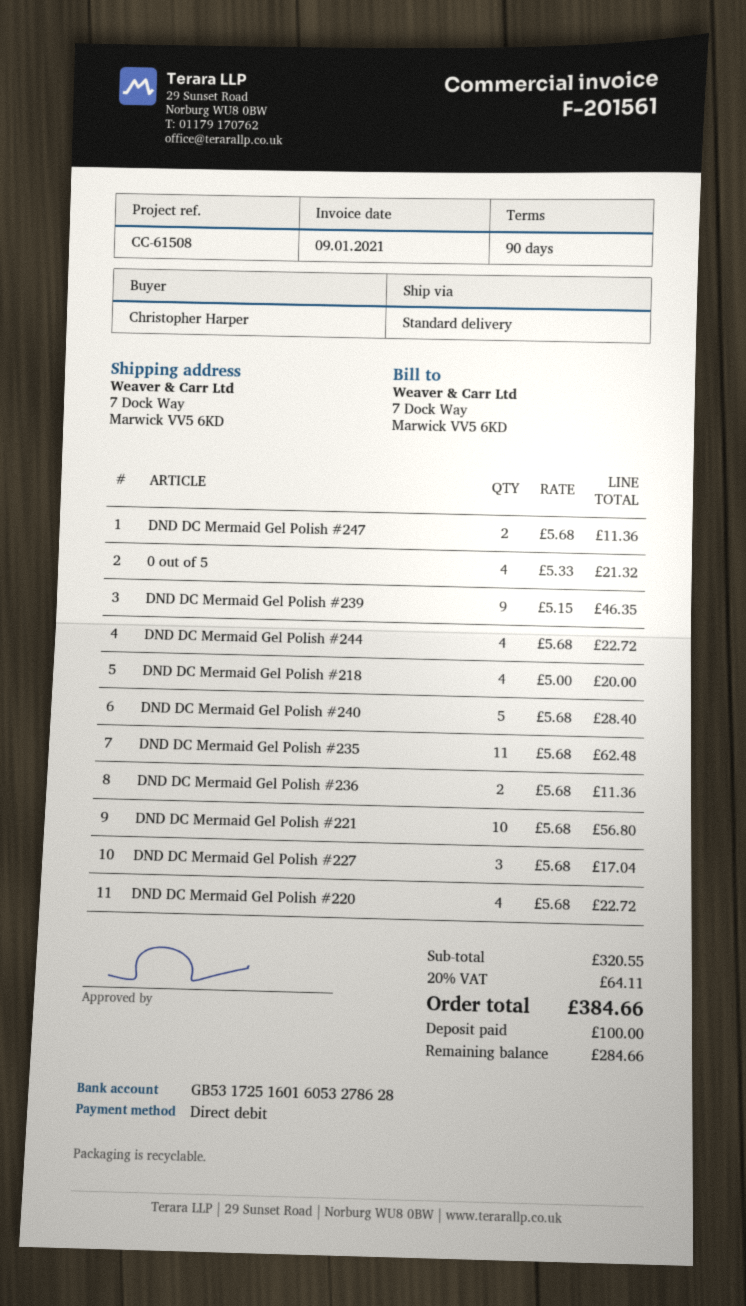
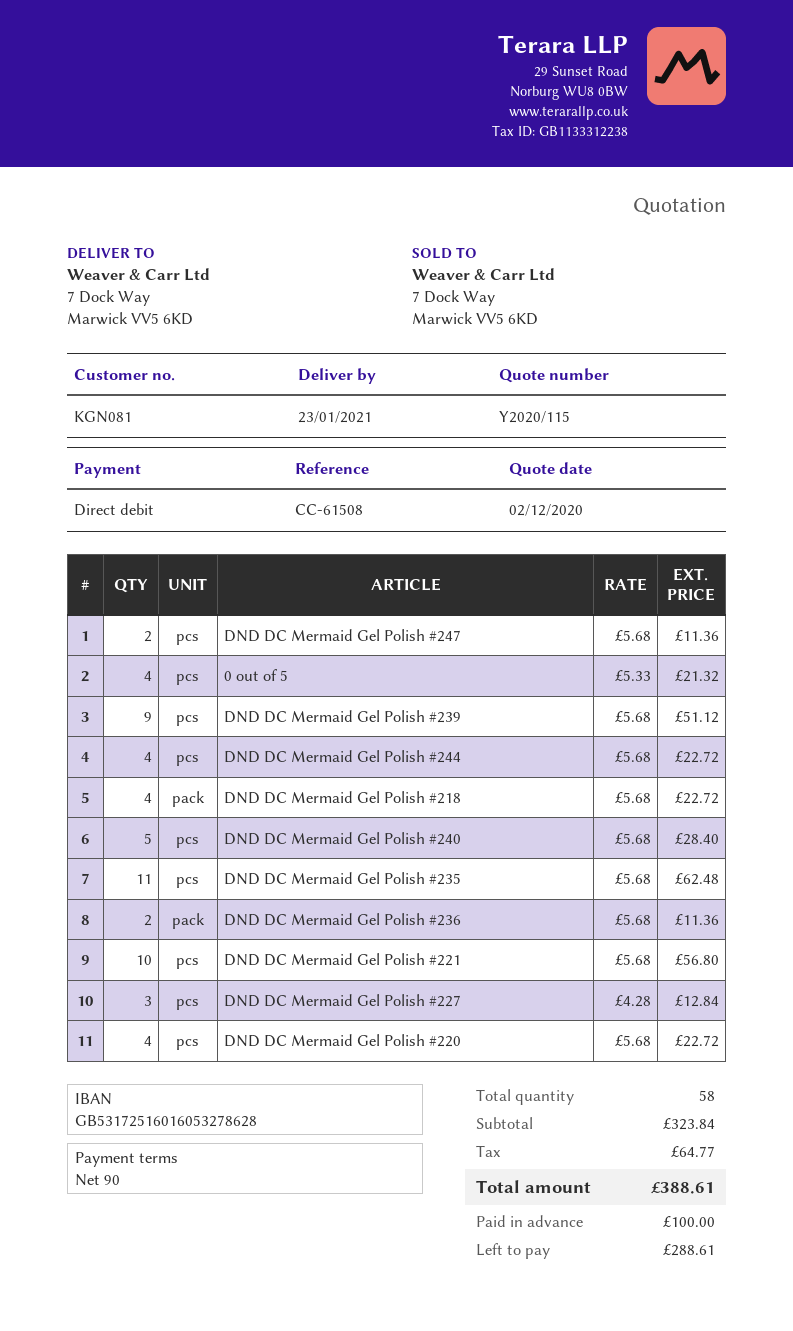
DND DC Mermaid Gel Polish #239: 9 x 5.15 = 46.35 -> 9 x 5.68 = 51.12
DND DC Mermaid Gel Polish #218: 4 x 5.00 = 20.00 -> 4 x 5.68 = 22.72
DND DC Mermaid Gel Polish #227: 3 x 5.68 = 17.04 -> 3 x 4.28 = 12.84
subtotal: 320.55 -> 323.84
tax: 64.11 -> 64.77
total: 384.66 -> 388.61
balance: 284.66 -> 288.61

